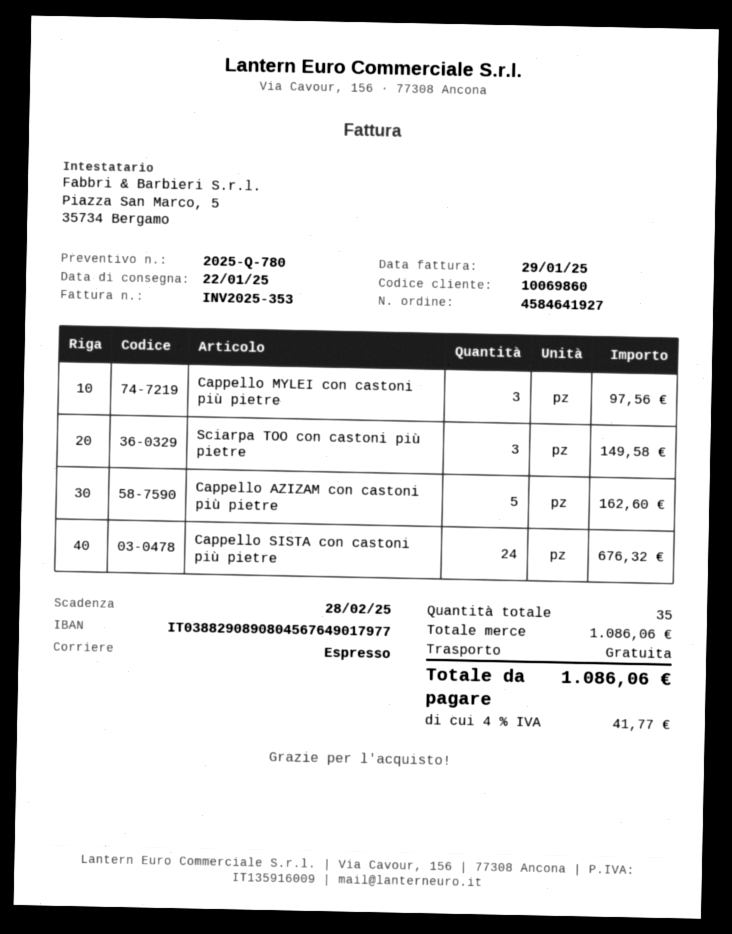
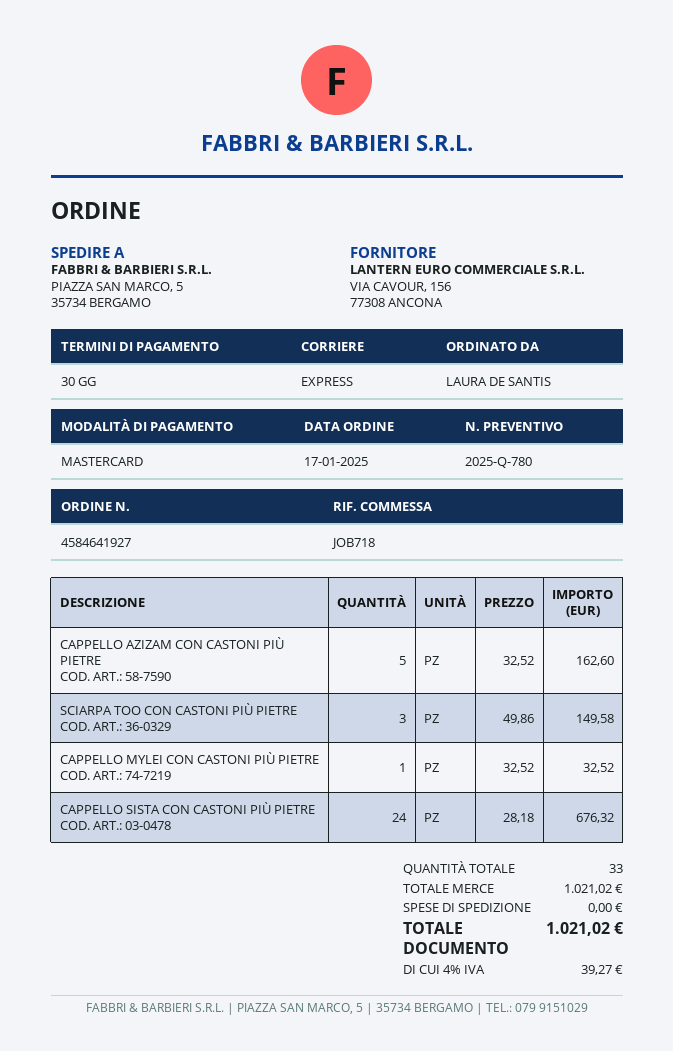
Cappello MYLEI con castoni più pietre: 3 for 97.56 -> 1 for 32.52
total quantity: 35 -> 33
subtotal: 1086.06 -> 1021.02
tax: 4% = 41.77 -> 4% = 39.27
total: 1086.06 -> 1021.02

